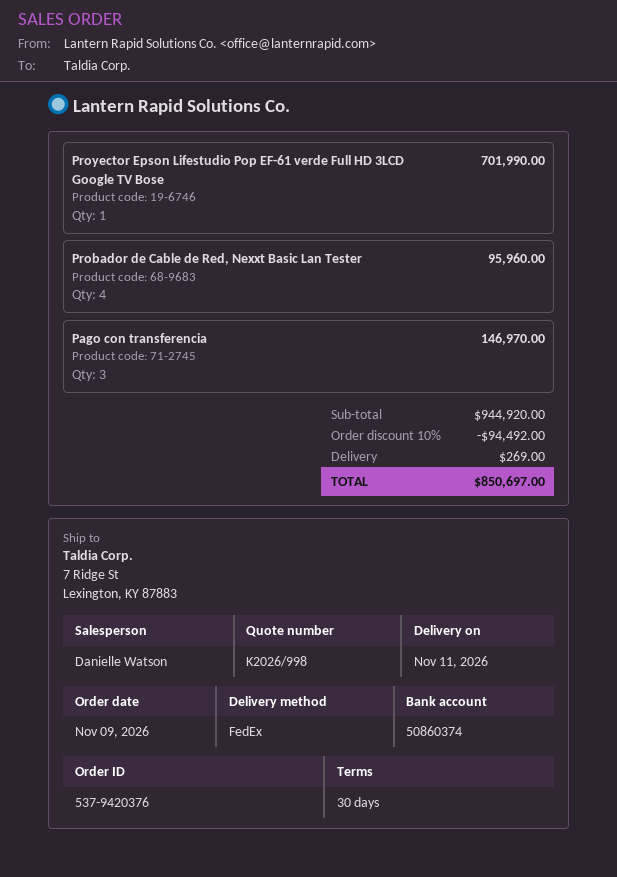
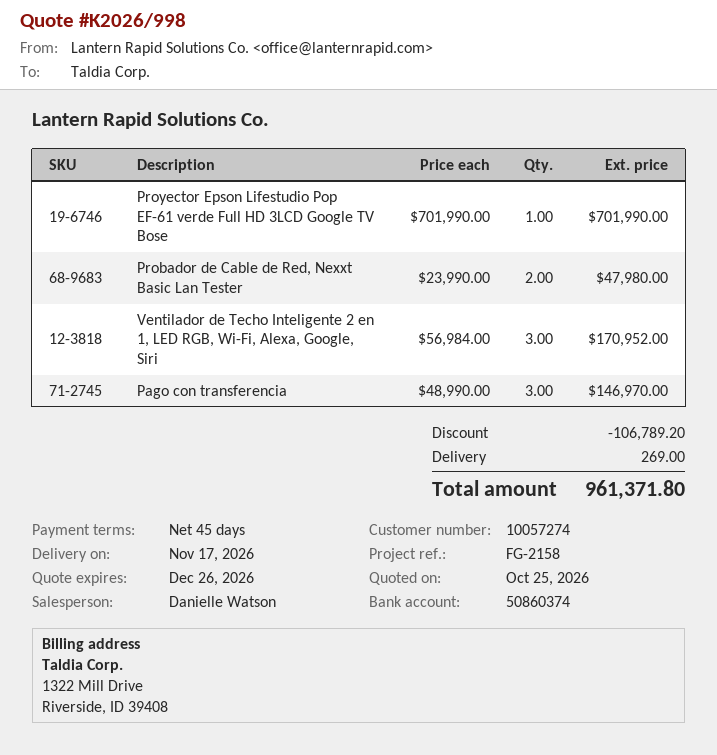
delivery date: 2026-11-11 -> 2026-11-17
payment terms: 30 days -> 45 days
Probador de Cable de Red, Nexxt Basic Lan Tester: 4 for 95960.00 -> 2 for 47980.00
Ventilador de Techo Inteligente 2 en 1, LED RGB, Wi-Fi, Alexa, Google, Siri: none -> 3 for 170952.00
discount: 94492.00 -> 106789.20
total: 850697.00 -> 961371.80

